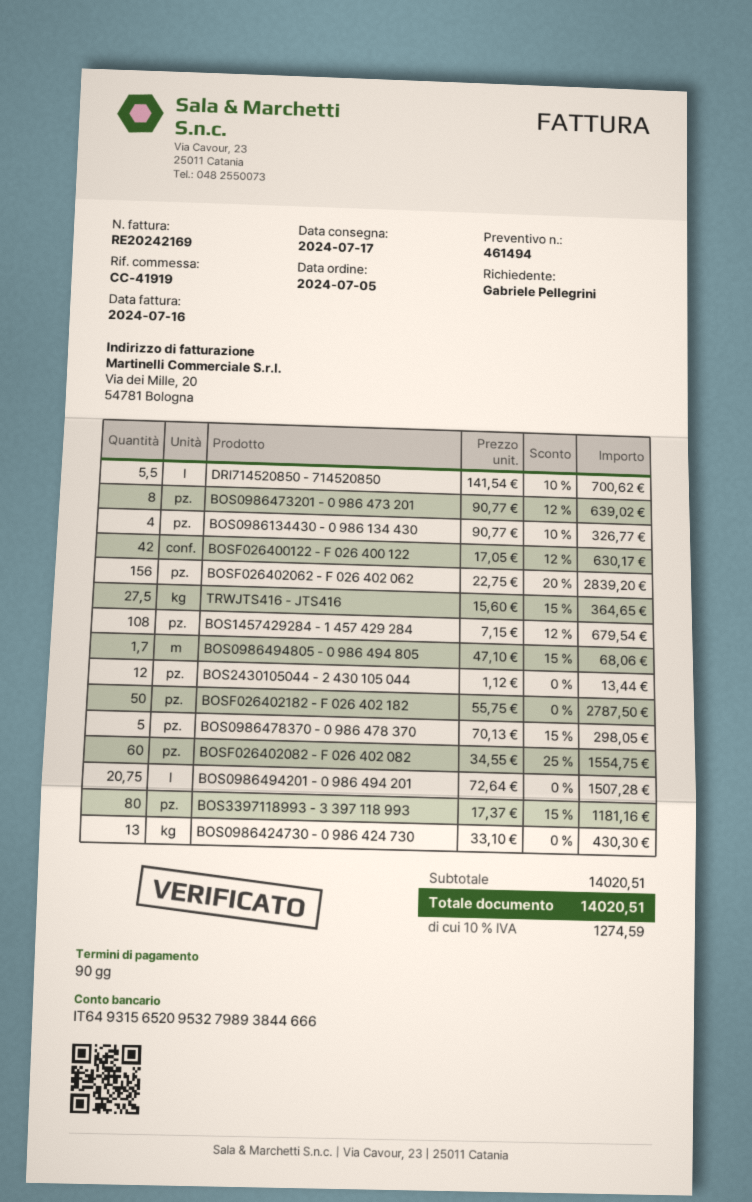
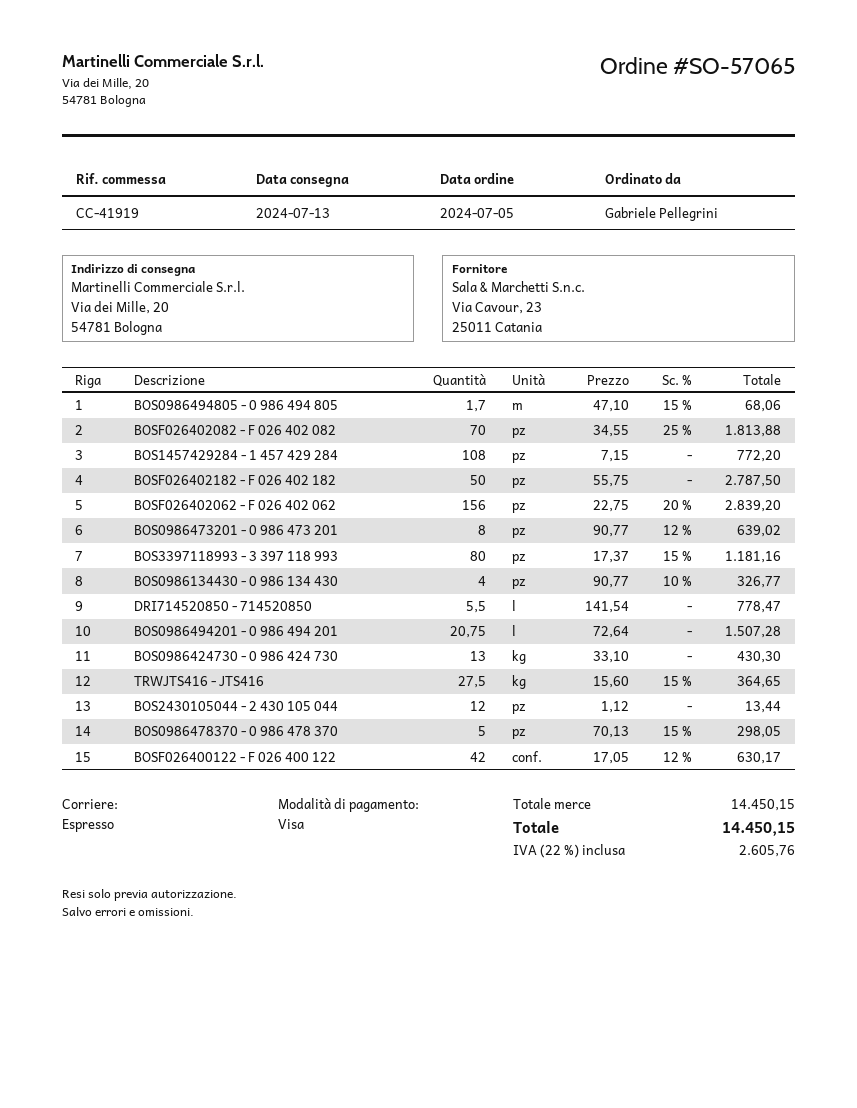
delivery date: 2024-07-17 -> 2024-07-13
DRI714520850 - 714520850: 5.5 x 141.54 - 10% = 700.62 -> 5.5 x 141.54 = 778.47
BOS1457429284 - 1 457 429 284: 108 x 7.15 - 12% = 679.54 -> 108 x 7.15 = 772.20
BOSF026402082 - F 026 402 082: 60 x 34.55 - 25% = 1554.75 -> 70 x 34.55 - 25% = 1813.88
subtotal: 14020.51 -> 14450.15
tax: 10% = 1274.59 -> 22% = 2605.76
total: 14020.51 -> 14450.15

